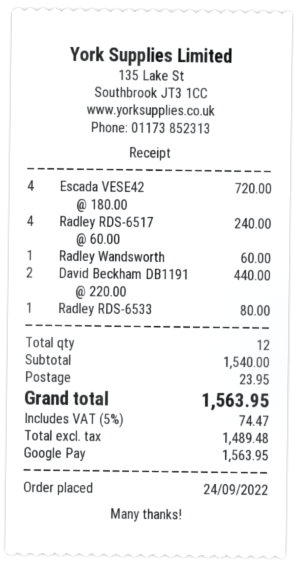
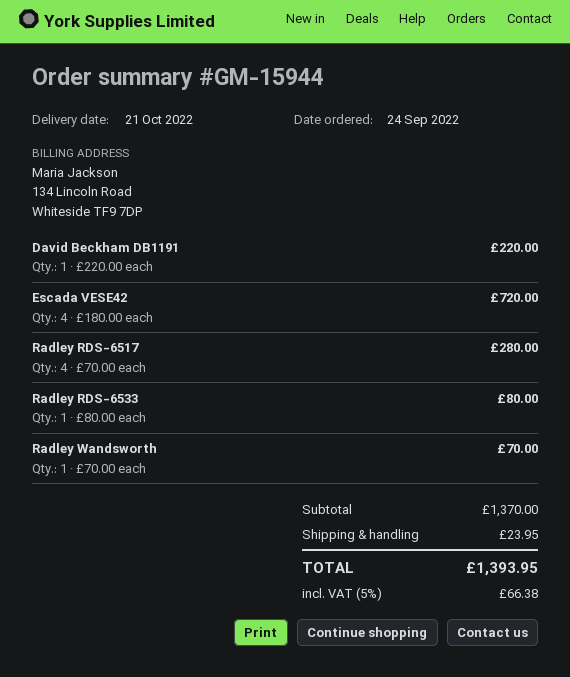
Radley RDS-6517: 4 x 60.00 = 240.00 -> 4 x 70.00 = 280.00
Radley Wandsworth: 1 x 60.00 = 60.00 -> 1 x 70.00 = 70.00
David Beckham DB1191: 2 x 220.00 = 440.00 -> 1 x 220.00 = 220.00
subtotal: 1540.00 -> 1370.00
tax: 5% = 74.47 -> 5% = 66.38
total: 1563.95 -> 1393.95

